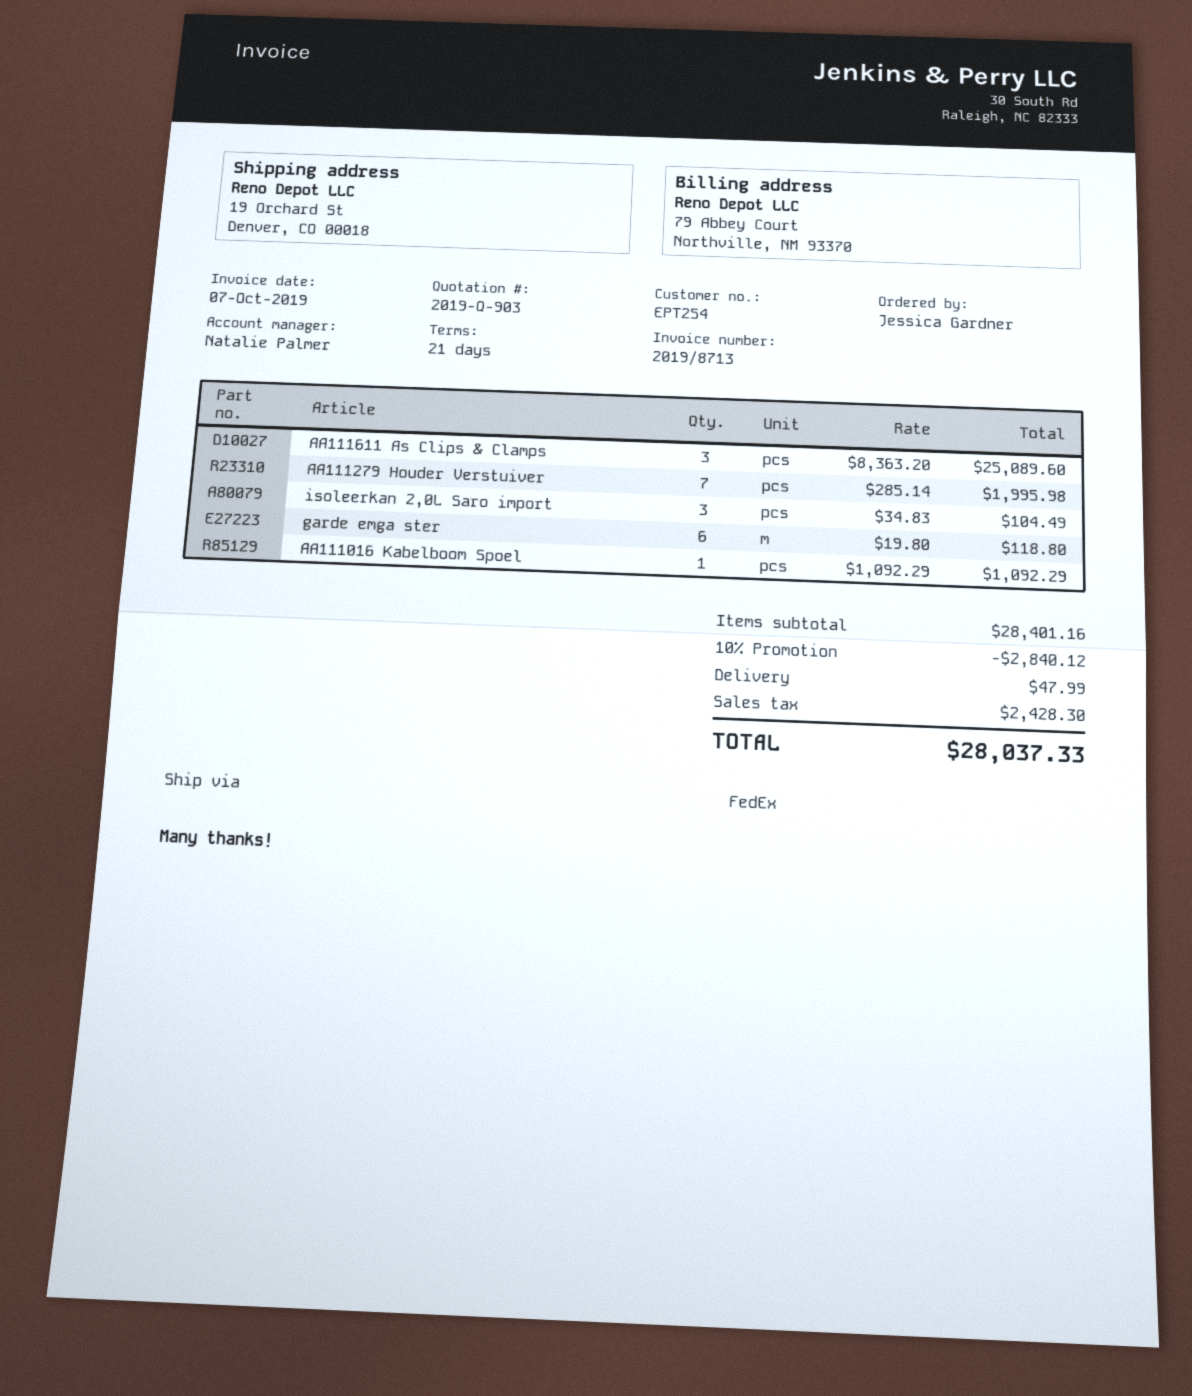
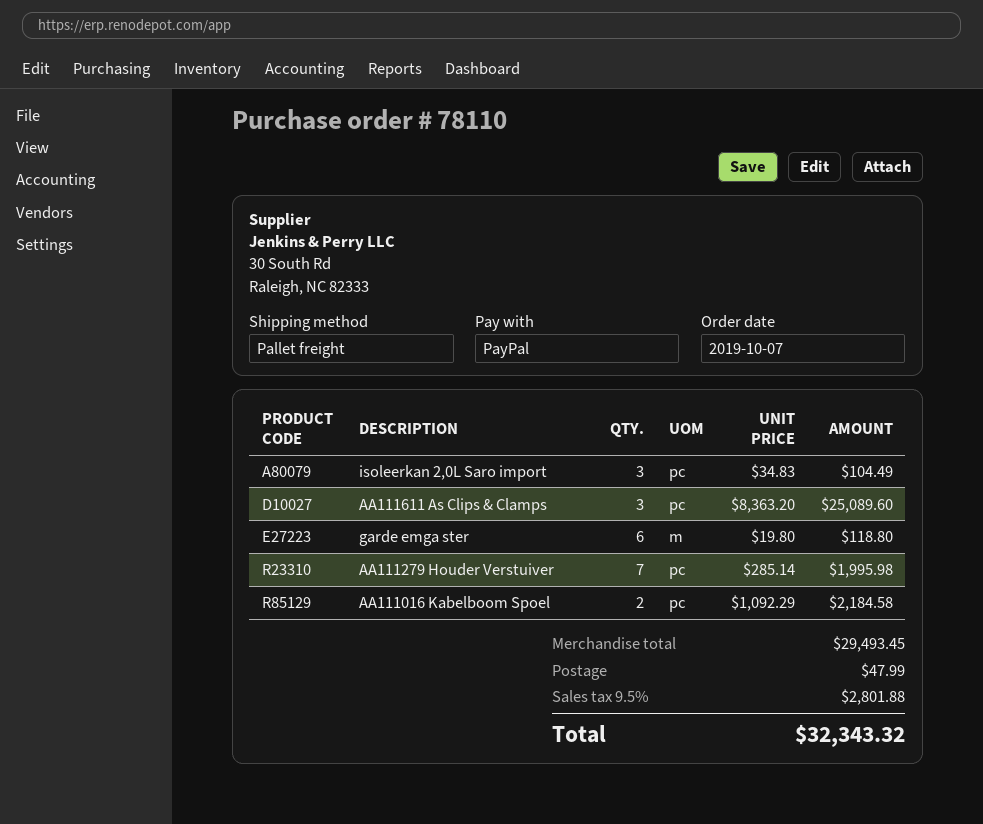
shipping method: FedEx -> pallet freight
AA111016 Kabelboom Spoel: 1 x 1092.29 = 1092.29 -> 2 x 1092.29 = 2184.58
subtotal: 28401.16 -> 29493.45
discount: 10% = 2840.12 -> none
tax: 2428.30 -> 2801.88
total: 28037.33 -> 32343.32

